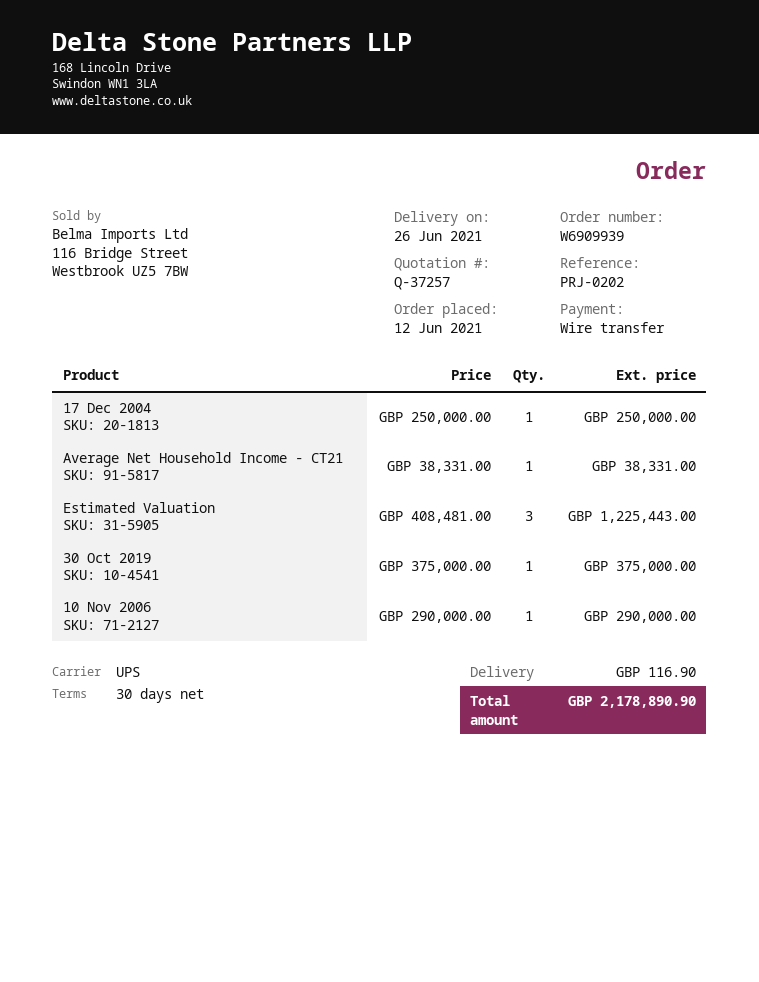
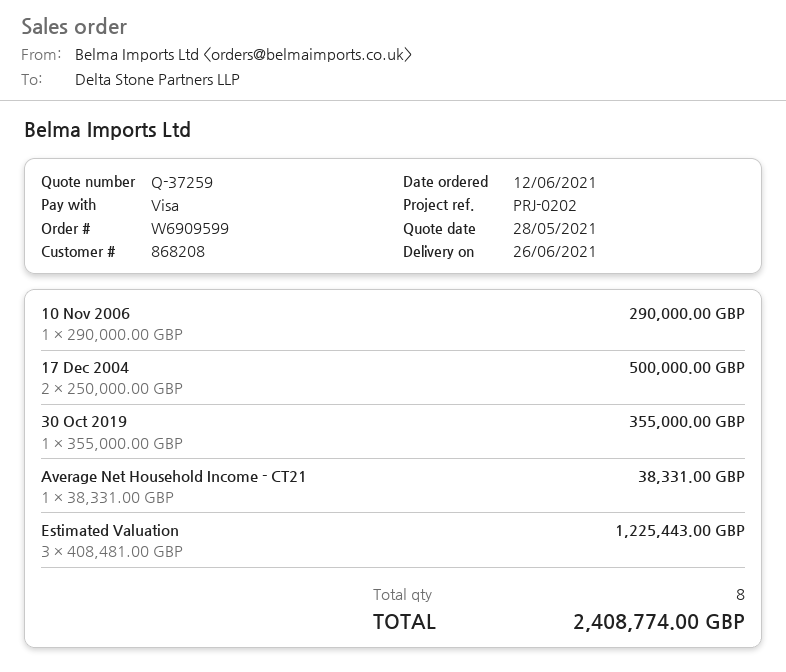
quote number: Q-37257 -> Q-37259
order number: W6909939 -> W6909599
payment method: bank transfer -> Visa
17 Dec 2004: 1 x 250000.00 = 250000.00 -> 2 x 250000.00 = 500000.00
30 Oct 2019: 1 x 375000.00 = 375000.00 -> 1 x 355000.00 = 355000.00
shipping: 116.90 -> none
total: 2178890.90 -> 2408774.00

